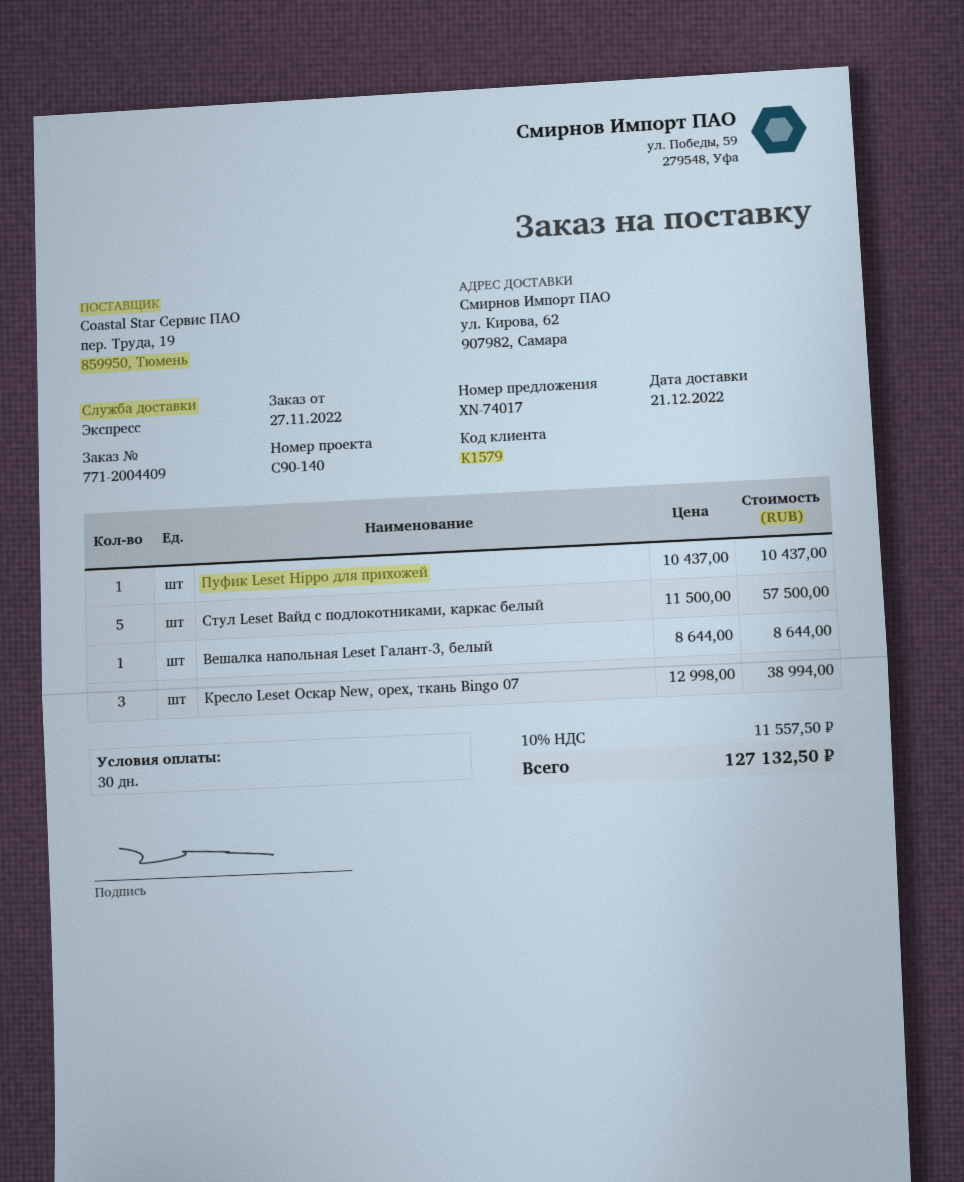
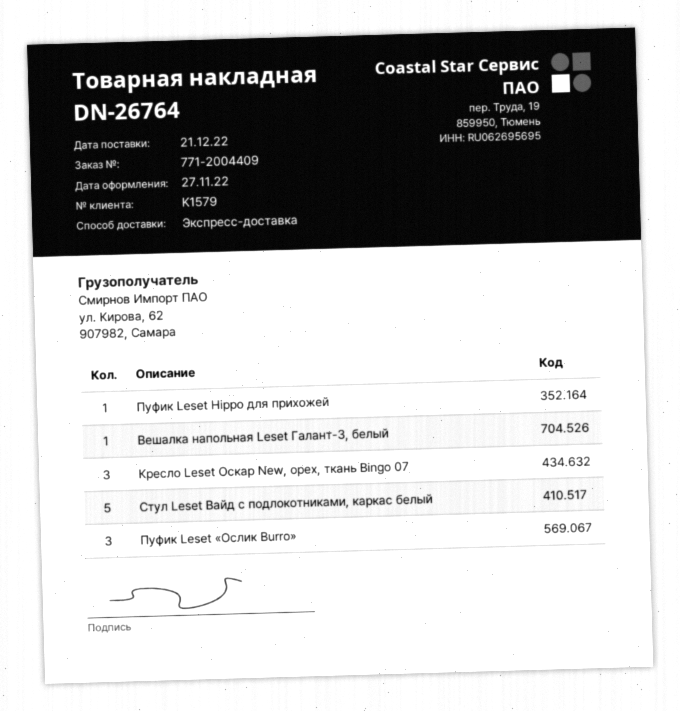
Пуфик Leset «Ослик Burro»: none -> 3

